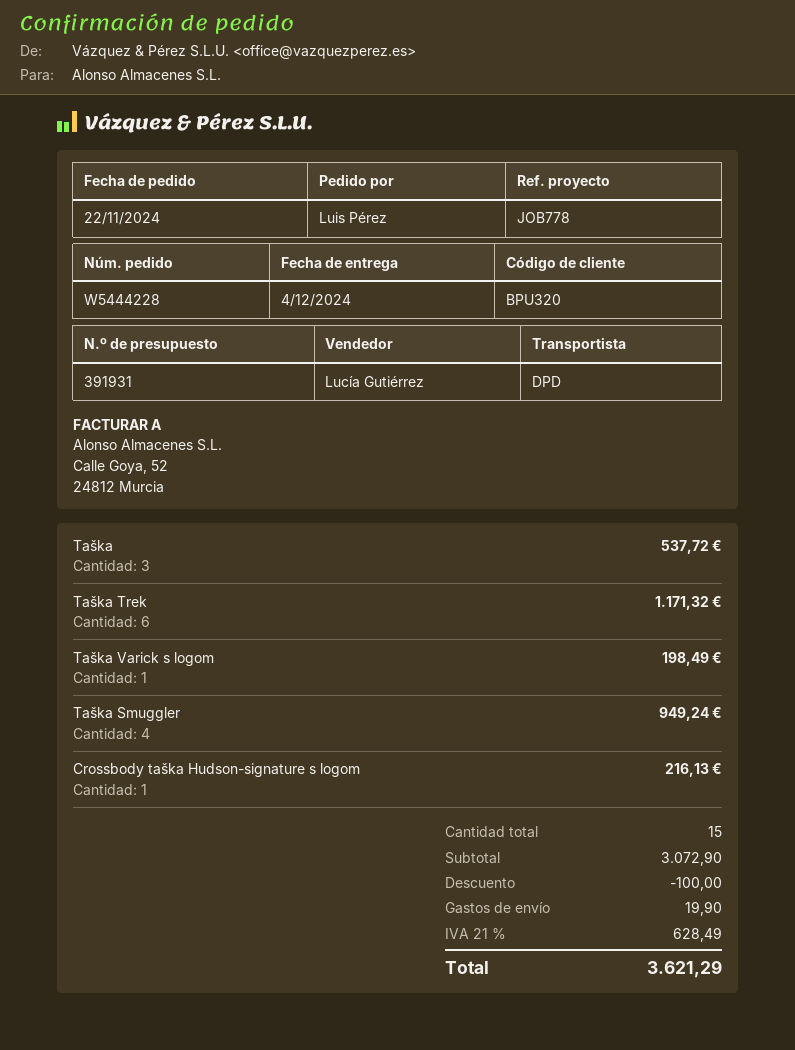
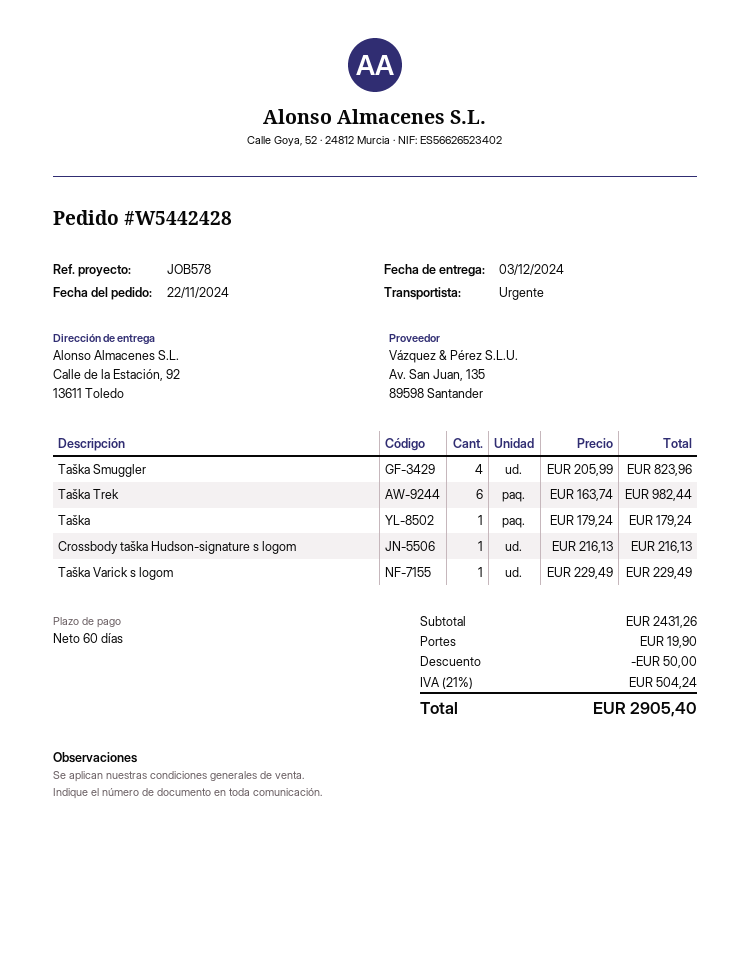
order number: W5444228 -> W5442428
delivery date: 2024-12-04 -> 2024-12-03
reference: JOB778 -> JOB578
shipping method: DPD -> express
Taška: 3 for 537.72 -> 1 for 179.24
Taška Trek: 6 for 1171.32 -> 6 for 982.44
Taška Varick s logom: 1 for 198.49 -> 1 for 229.49
Taška Smuggler: 4 for 949.24 -> 4 for 823.96
subtotal: 3072.90 -> 2431.26
discount: 100.00 -> 50.00
tax: 21% = 628.49 -> 21% = 504.24
total: 3621.29 -> 2905.40

